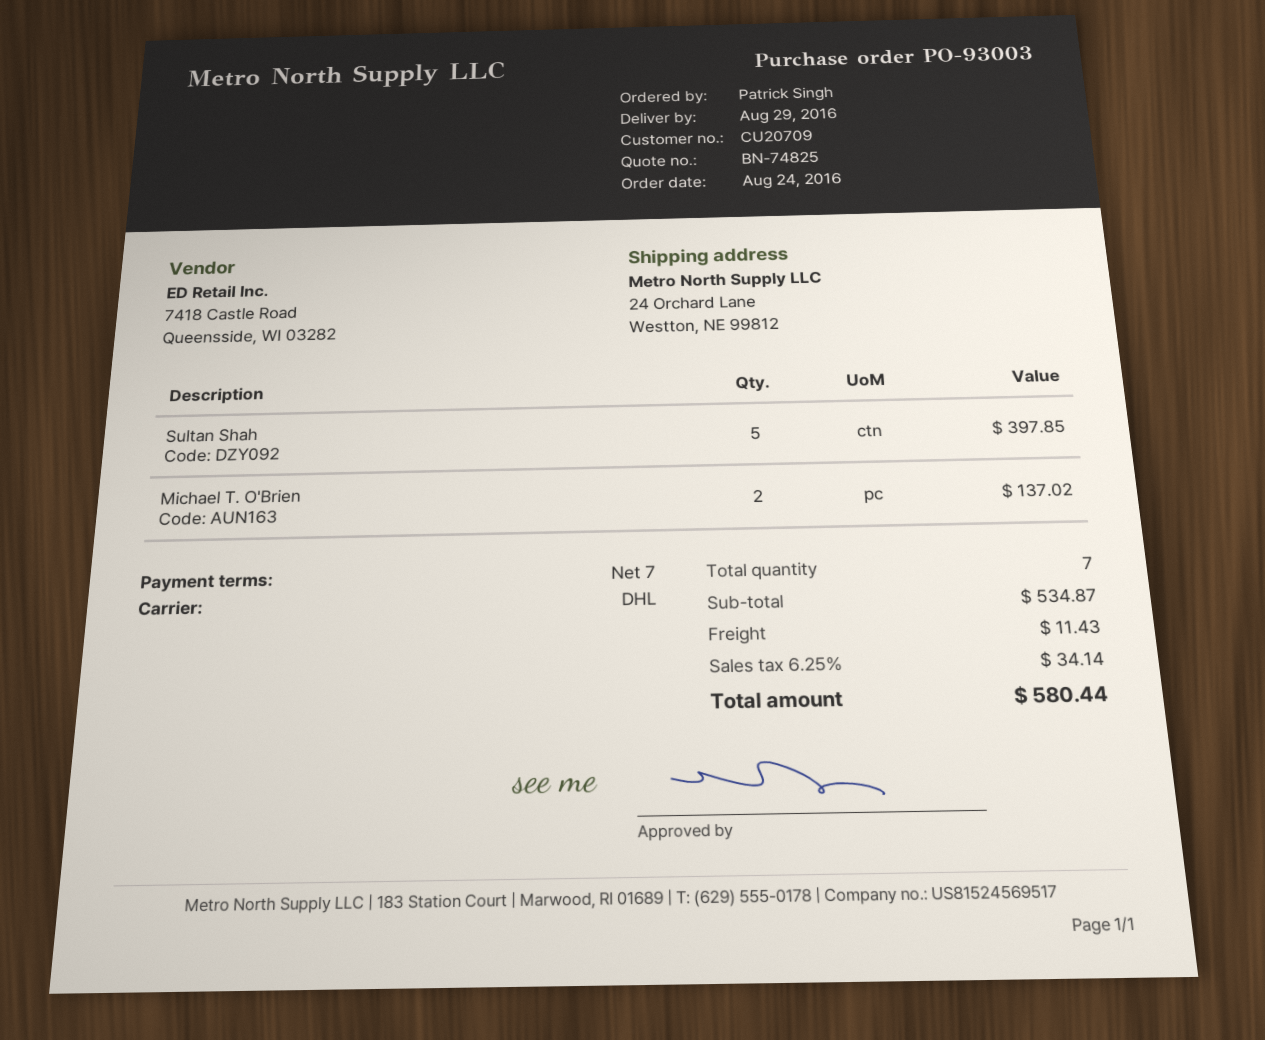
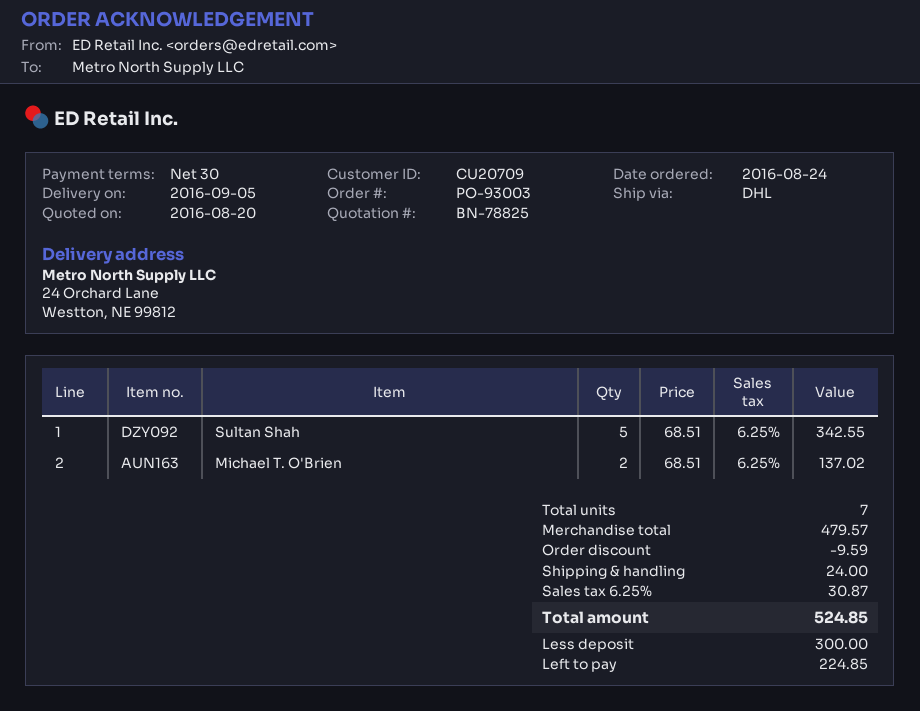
quote number: BN-74825 -> BN-78825
delivery date: 2016-08-29 -> 2016-09-05
payment terms: 7 days -> 30 days
Sultan Shah: 5 for 397.85 -> 5 for 342.55
subtotal: 534.87 -> 479.57
discount: none -> 9.59
shipping: 11.43 -> 24.00
tax: 6.25% = 34.14 -> 6.25% = 30.87
total: 580.44 -> 524.85

